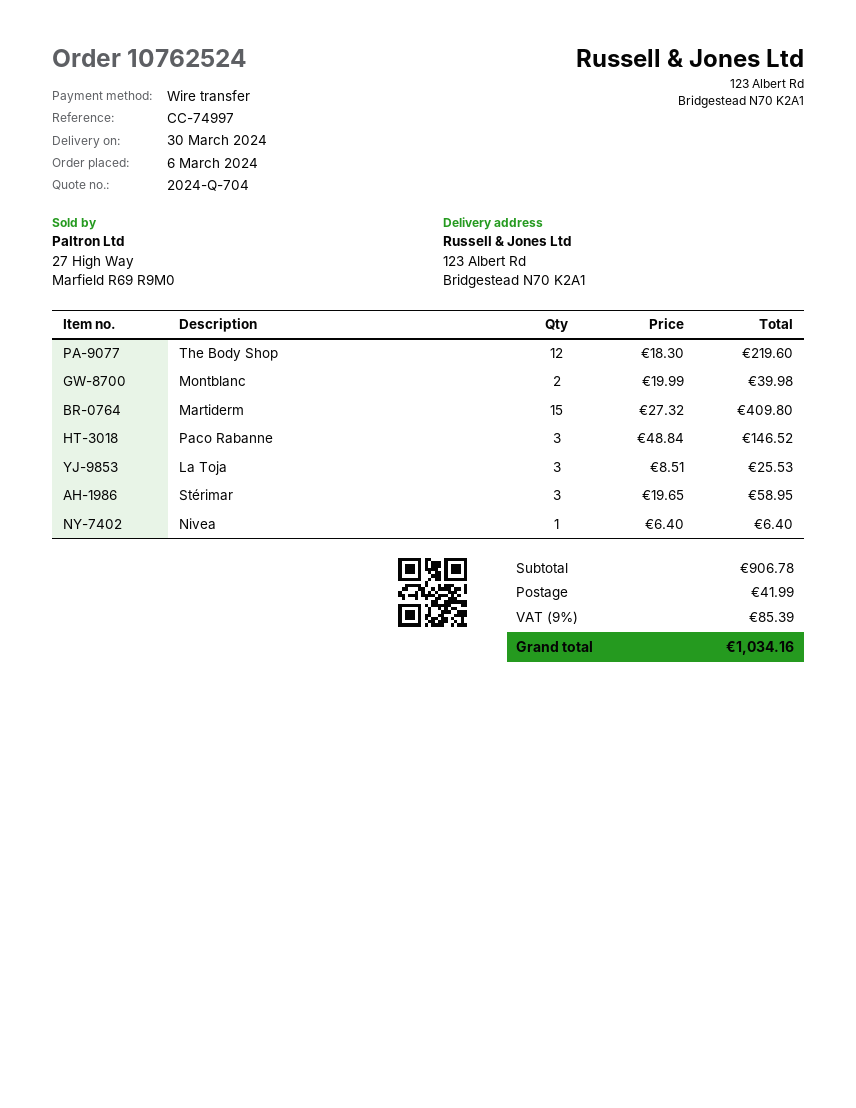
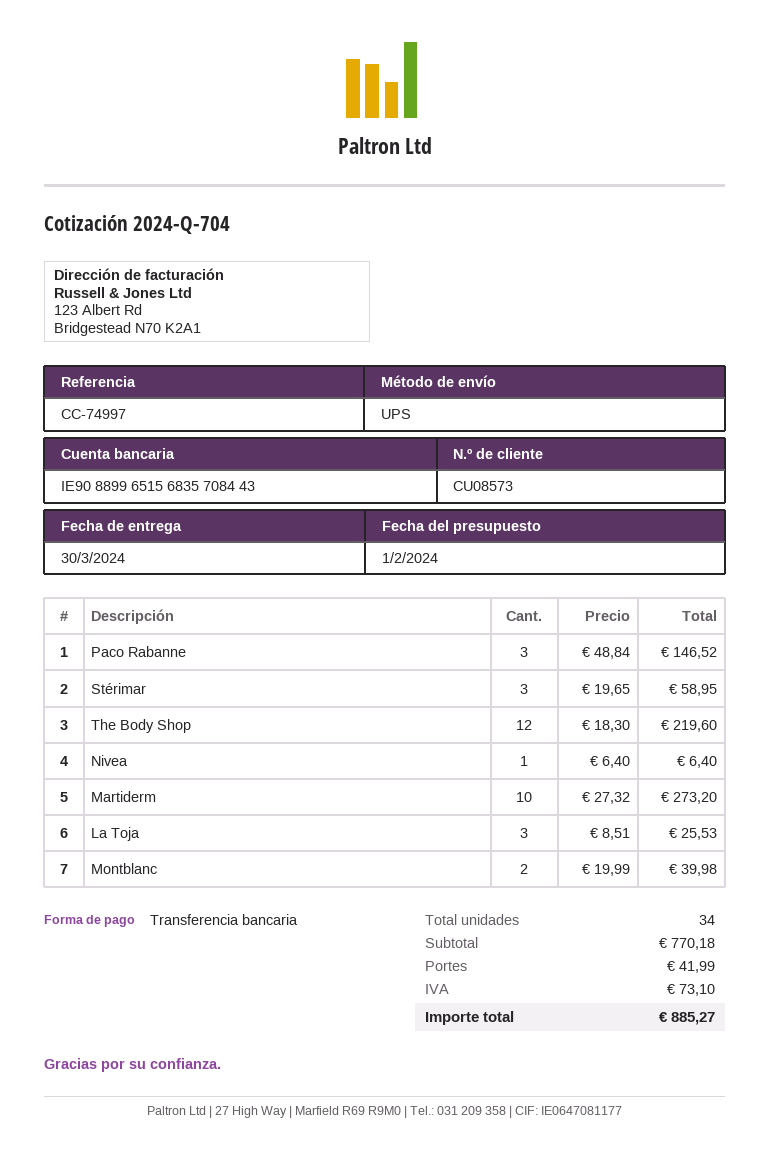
Martiderm: 15 x 27.32 = 409.80 -> 10 x 27.32 = 273.20
subtotal: 906.78 -> 770.18
tax: 85.39 -> 73.10
total: 1034.16 -> 885.27

